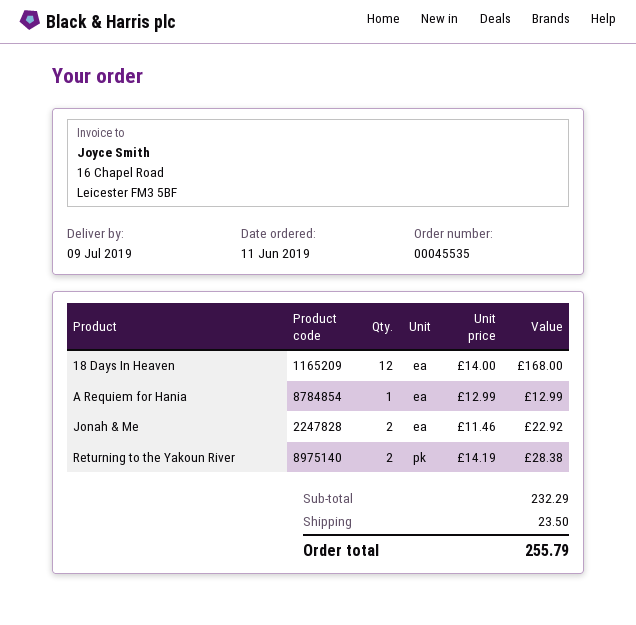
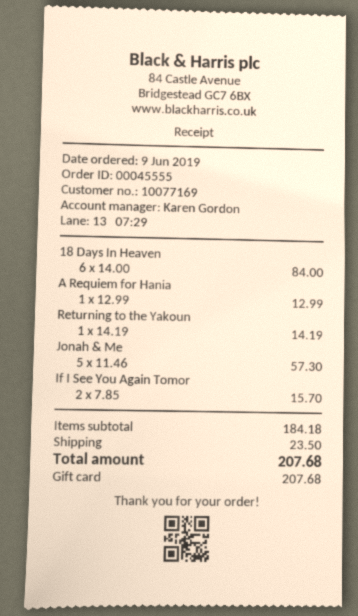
order number: 00045535 -> 00045555
order date: 2019-06-11 -> 2019-06-09
18 Days In Heaven: 12 x 14.00 = 168.00 -> 6 x 14.00 = 84.00
Jonah & Me: 2 x 11.46 = 22.92 -> 5 x 11.46 = 57.30
Returning to the Yakoun River: 2 x 14.19 = 28.38 -> 1 x 14.19 = 14.19
If I See You Again Tomor: none -> 2 x 7.85 = 15.70
subtotal: 232.29 -> 184.18
total: 255.79 -> 207.68

